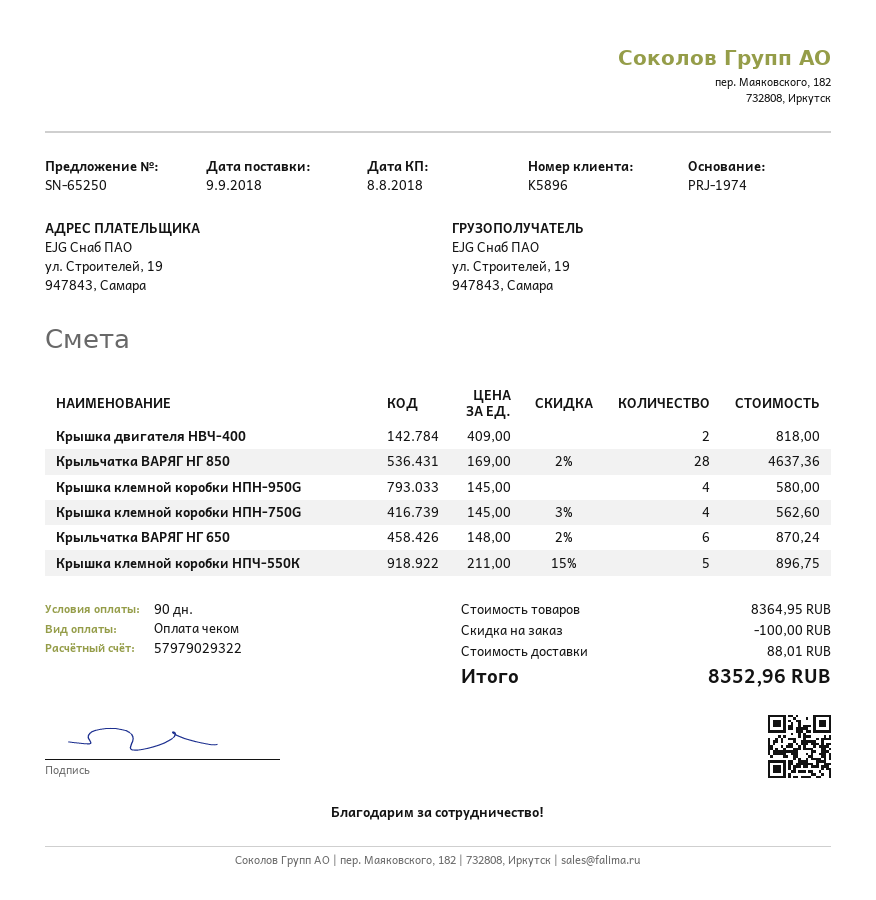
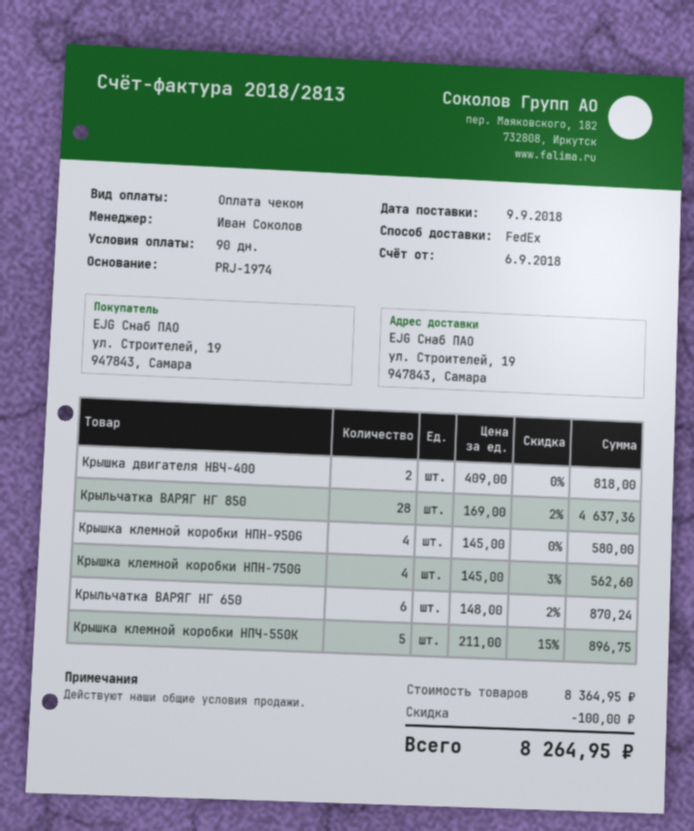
shipping: 88.01 -> none
total: 8352.96 -> 8264.95

